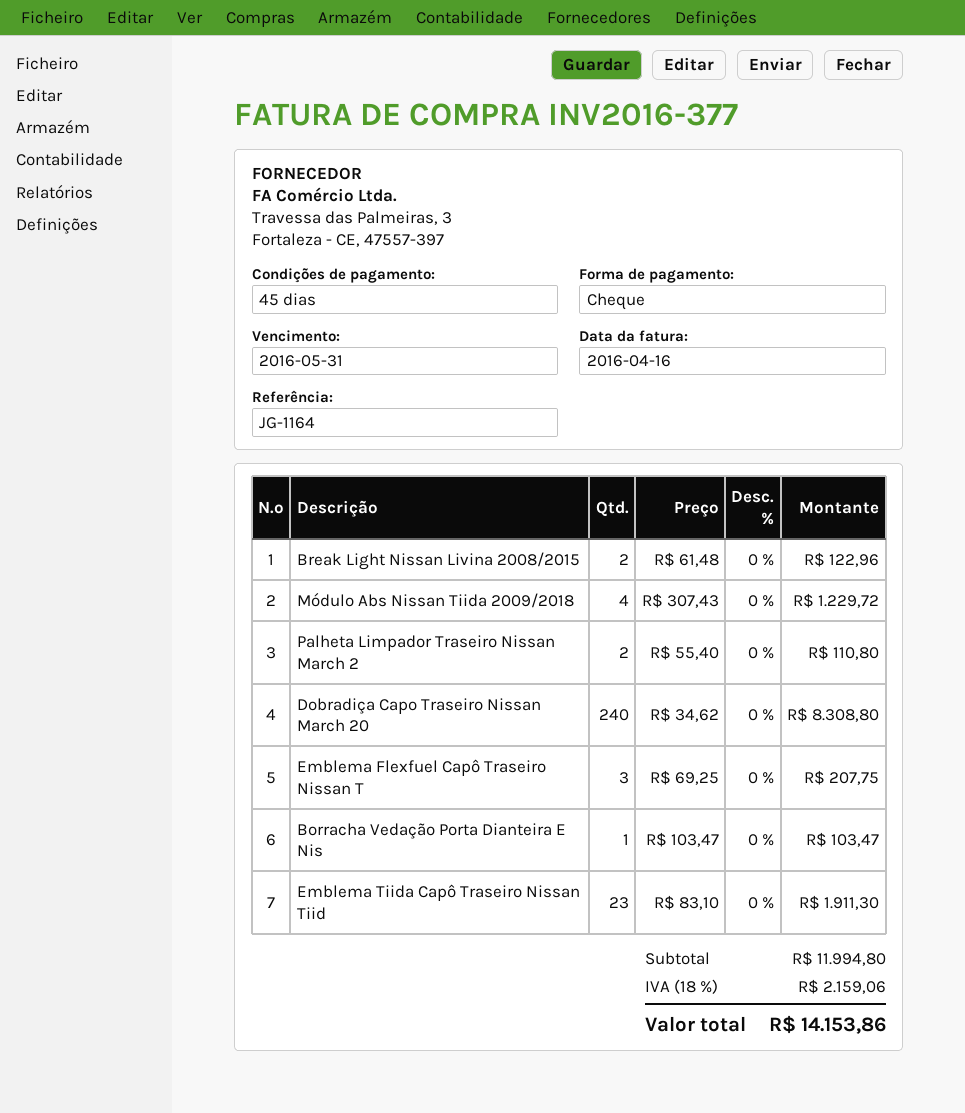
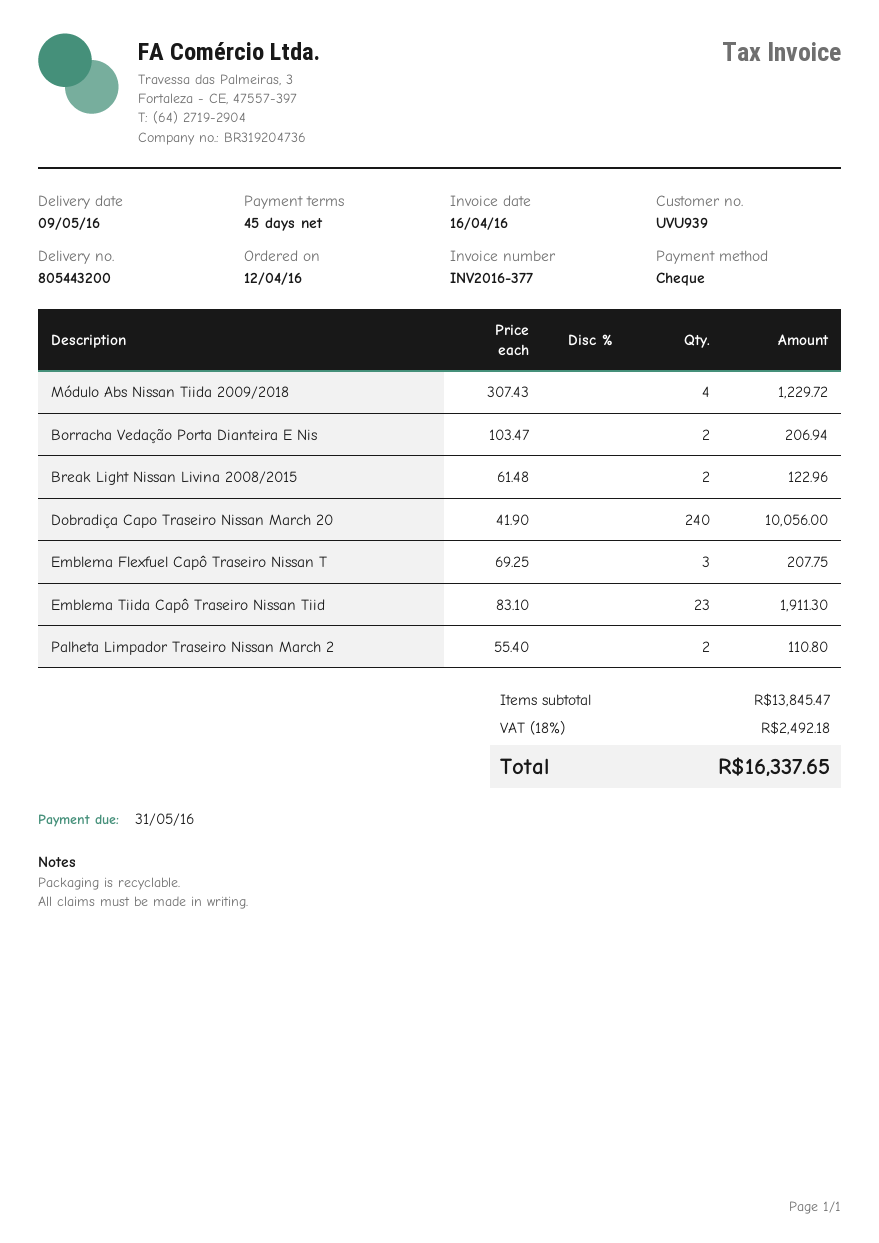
Dobradiça Capo Traseiro Nissan March 20: 240 x 34.62 = 8308.80 -> 240 x 41.90 = 10056.00
Borracha Vedação Porta Dianteira E Nis: 1 x 103.47 = 103.47 -> 2 x 103.47 = 206.94
subtotal: 11994.80 -> 13845.47
tax: 18% = 2159.06 -> 18% = 2492.18
total: 14153.86 -> 16337.65

